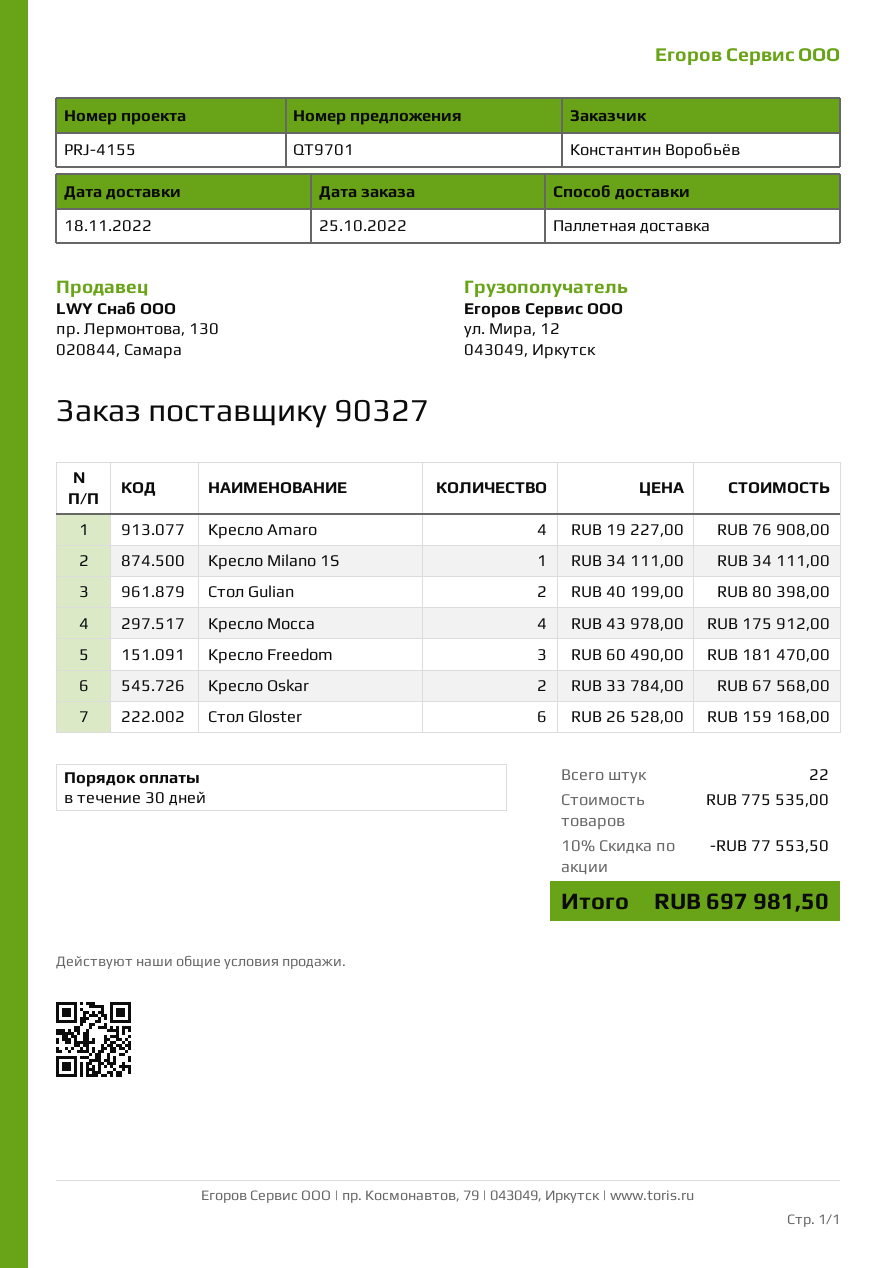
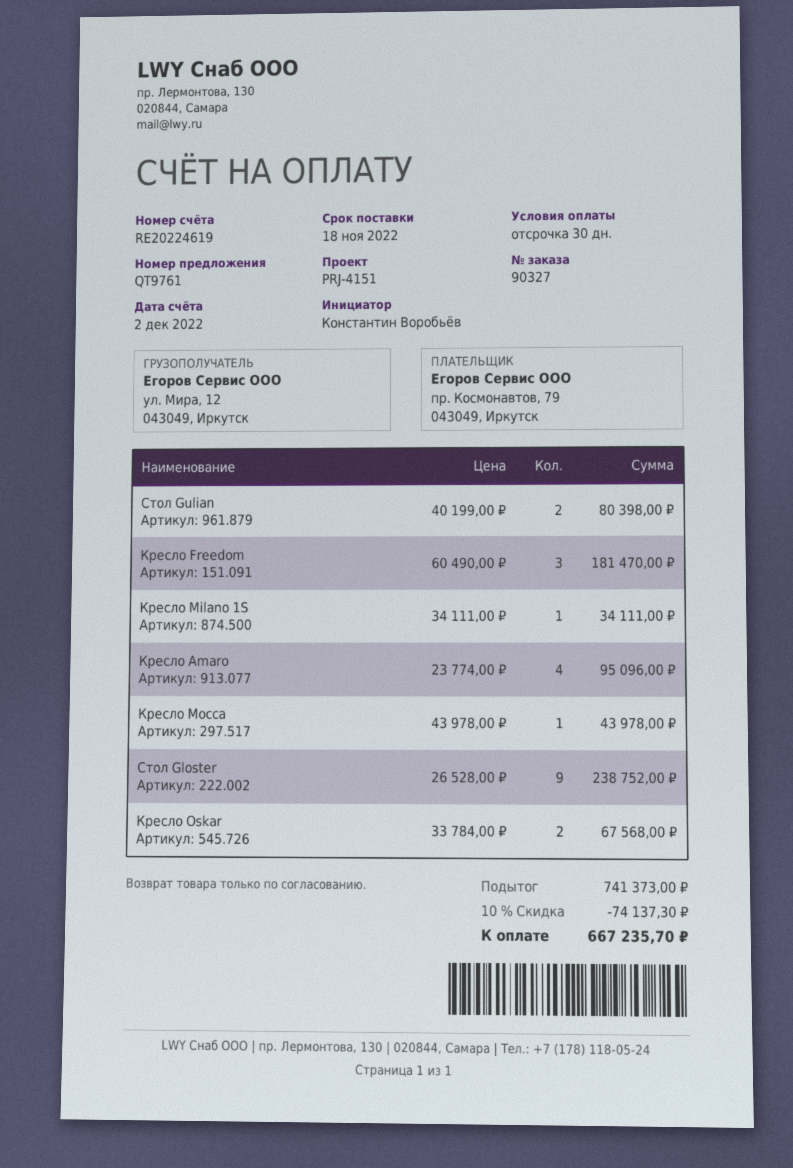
quote number: QT9701 -> QT9761
reference: PRJ-4155 -> PRJ-4151
Кресло Amaro: 4 x 19227.00 = 76908.00 -> 4 x 23774.00 = 95096.00
Кресло Mocca: 4 x 43978.00 = 175912.00 -> 1 x 43978.00 = 43978.00
Стол Gloster: 6 x 26528.00 = 159168.00 -> 9 x 26528.00 = 238752.00
subtotal: 775535.00 -> 741373.00
discount: 10% = 77553.50 -> 10% = 74137.30
total: 697981.50 -> 667235.70

